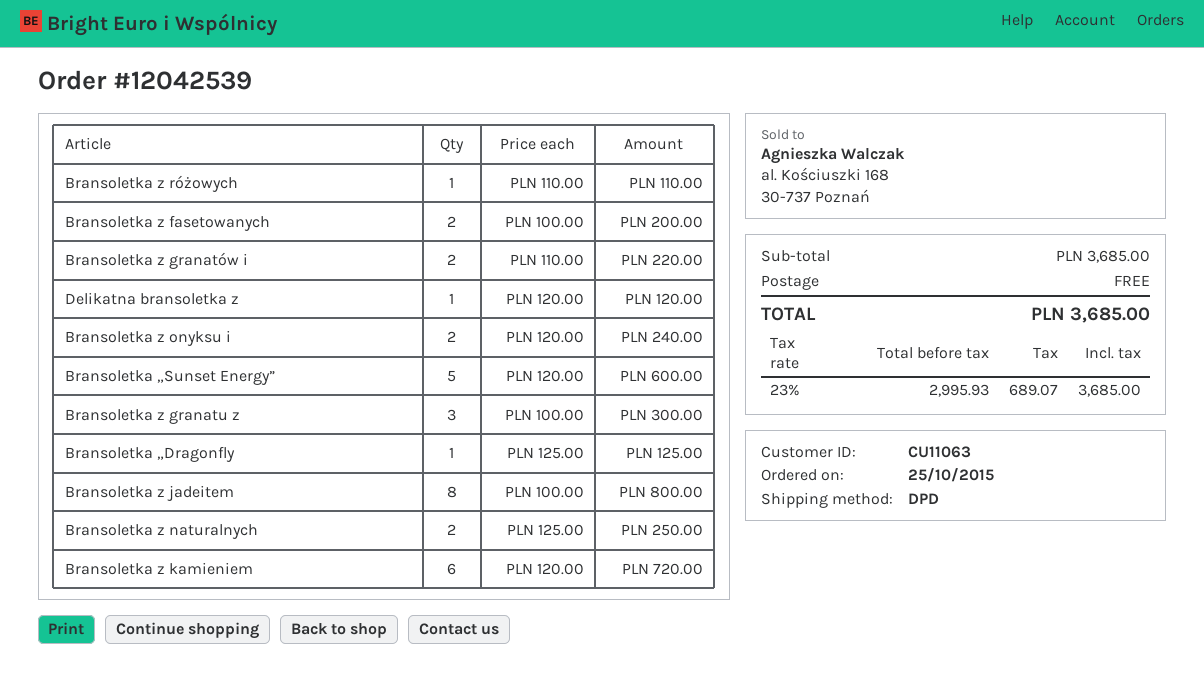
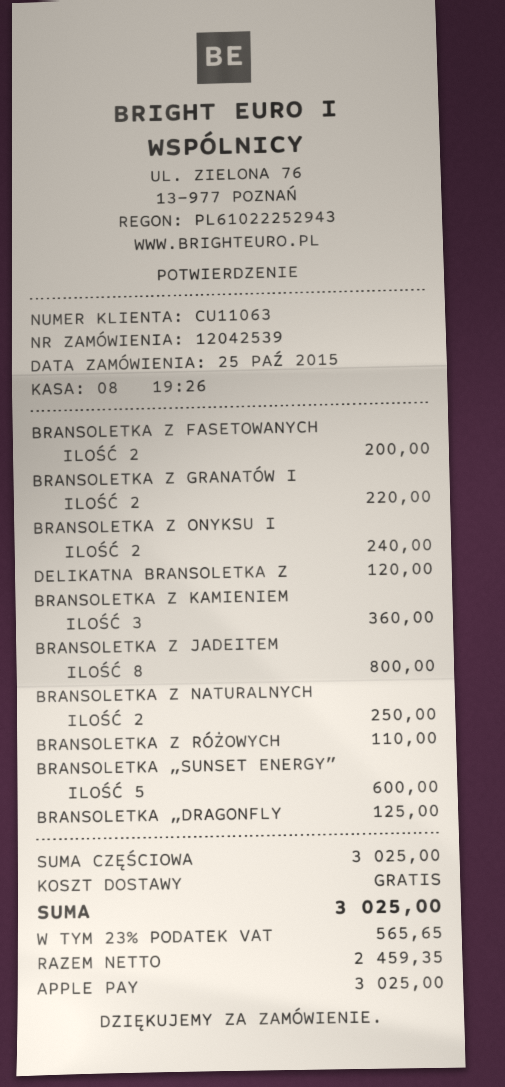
Bransoletka z granatu z: 3 for 300.00 -> none
Bransoletka z kamieniem: 6 for 720.00 -> 3 for 360.00
subtotal: 3685.00 -> 3025.00
net: 2995.93 -> 2459.35
tax: 23% = 689.07 -> 23% = 565.65
total: 3685.00 -> 3025.00

